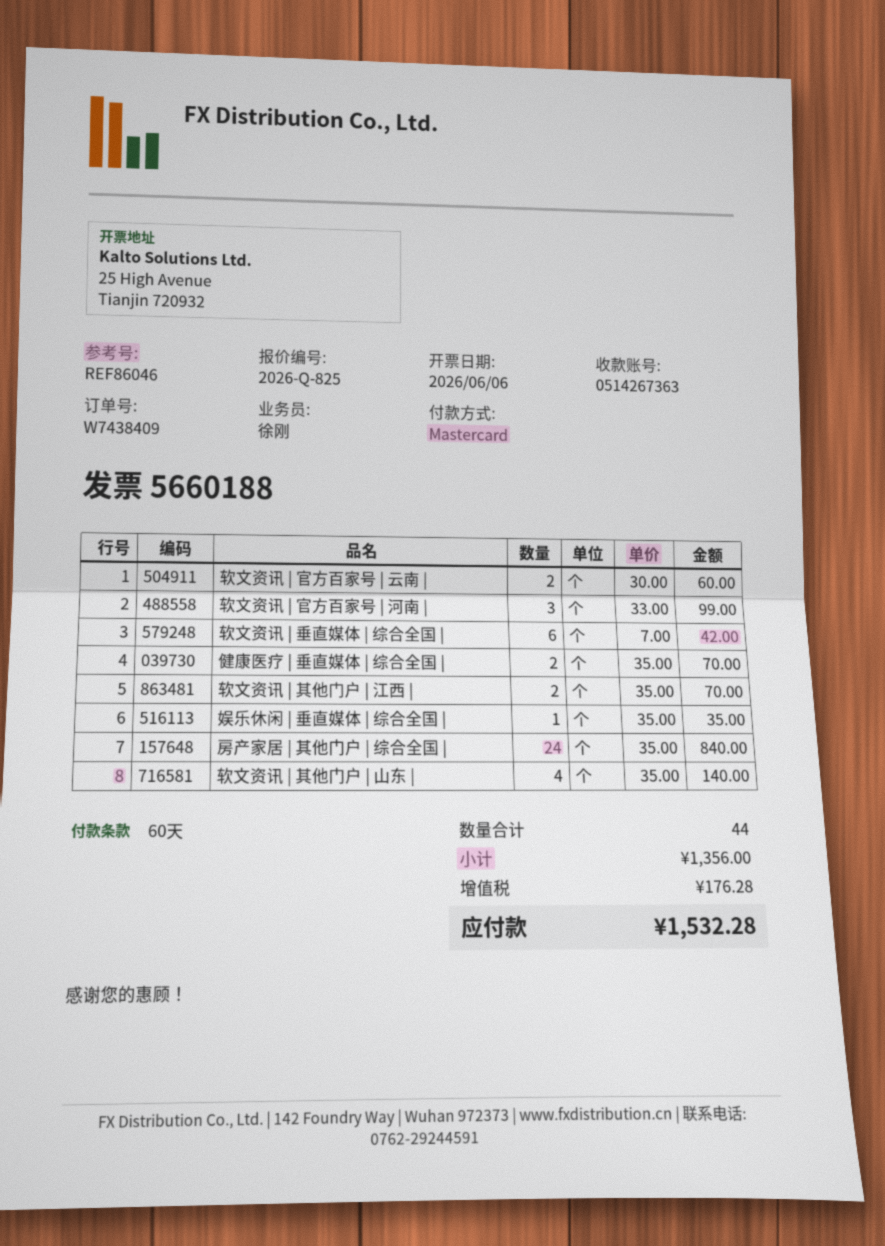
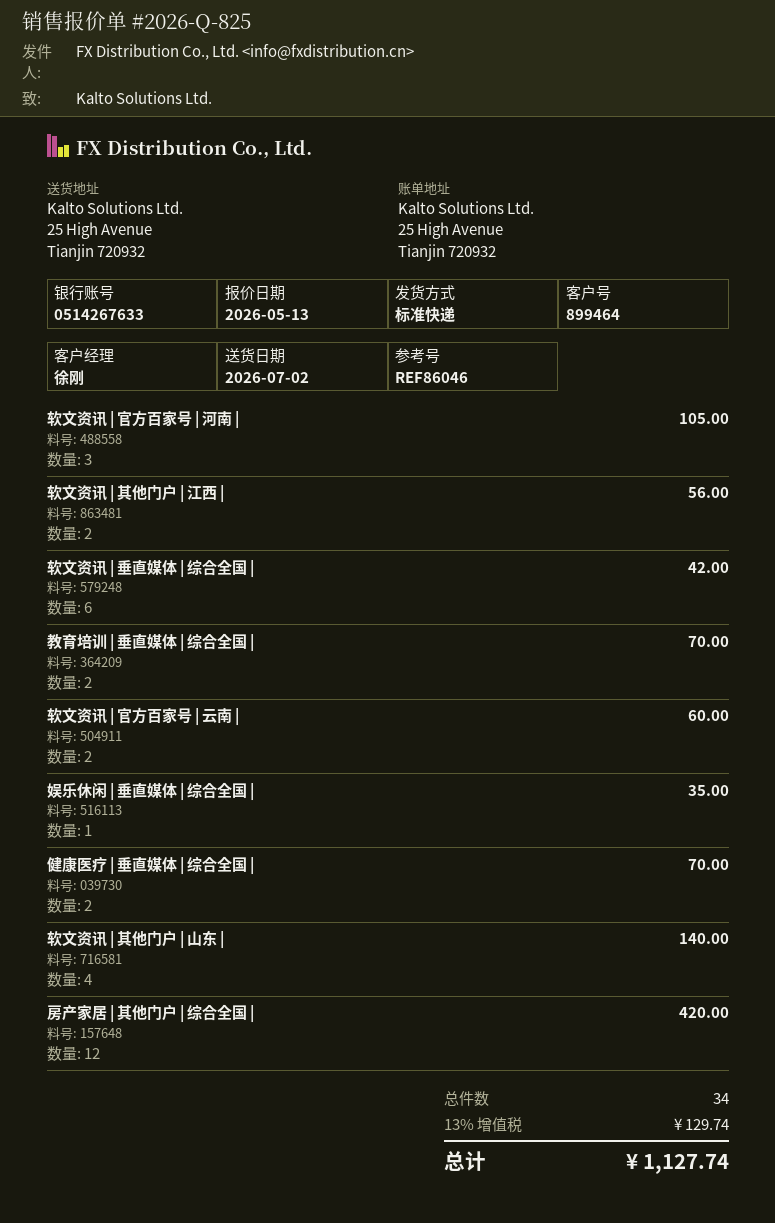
bank account: 0514267363 -> 0514267633
软文资讯 | 官方百家号 | 河南 |: 3 for 99.00 -> 3 for 105.00
软文资讯 | 其他门户 | 江西 |: 2 for 70.00 -> 2 for 56.00
房产家居 | 其他门户 | 综合全国 |: 24 for 840.00 -> 12 for 420.00
教育培训 | 垂直媒体 | 综合全国 |: none -> 2 for 70.00
total quantity: 44 -> 34
tax: 176.28 -> 129.74
total: 1532.28 -> 1127.74

